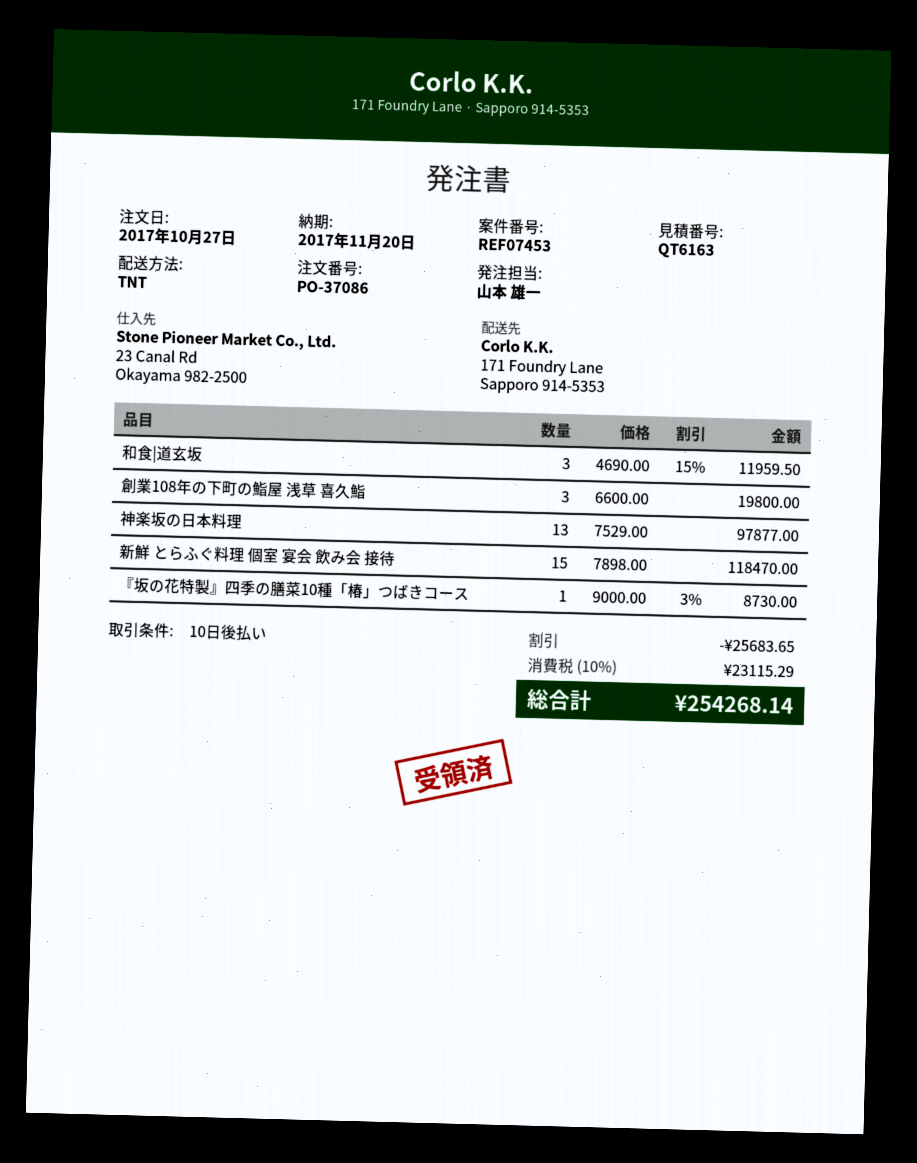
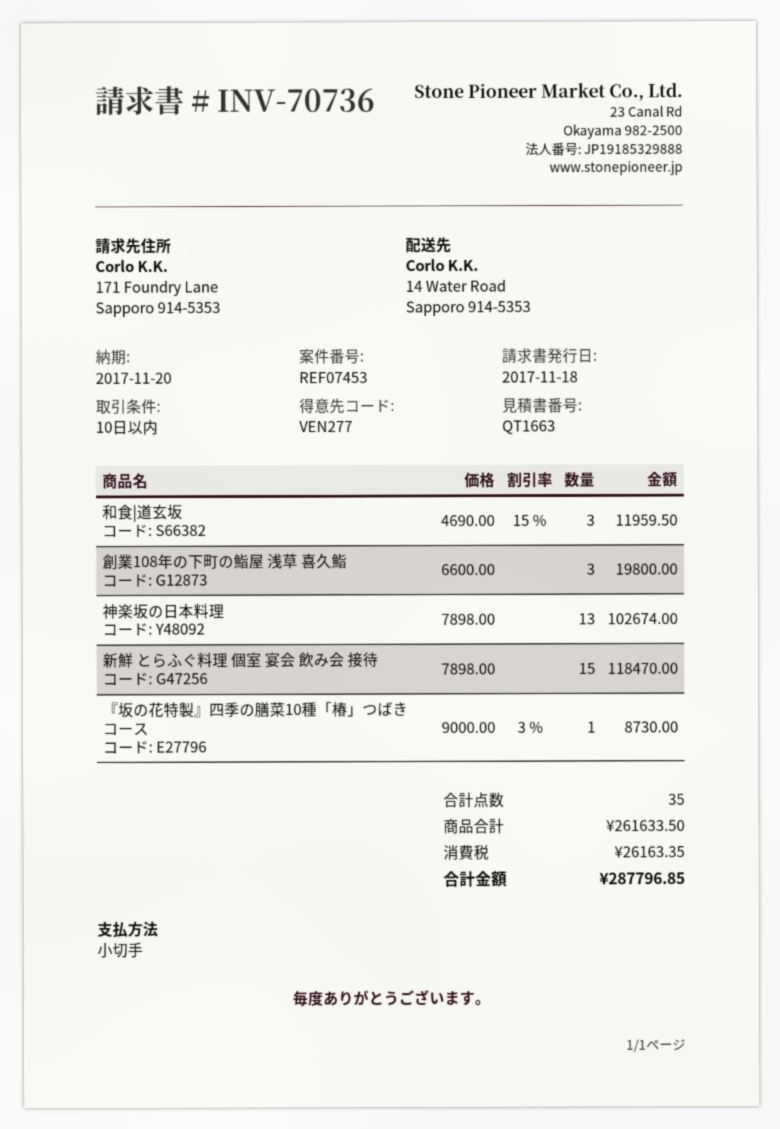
quote number: QT6163 -> QT1663
ship to: 171 Foundry Lane, Sapporo 914-5353 -> 14 Water Road, Sapporo 914-5353
神楽坂の日本料理: 13 x 7529.00 = 97877.00 -> 13 x 7898.00 = 102674.00
discount: 25683.65 -> none
tax: 23115.29 -> 26163.35
total: 254268.14 -> 287796.85

